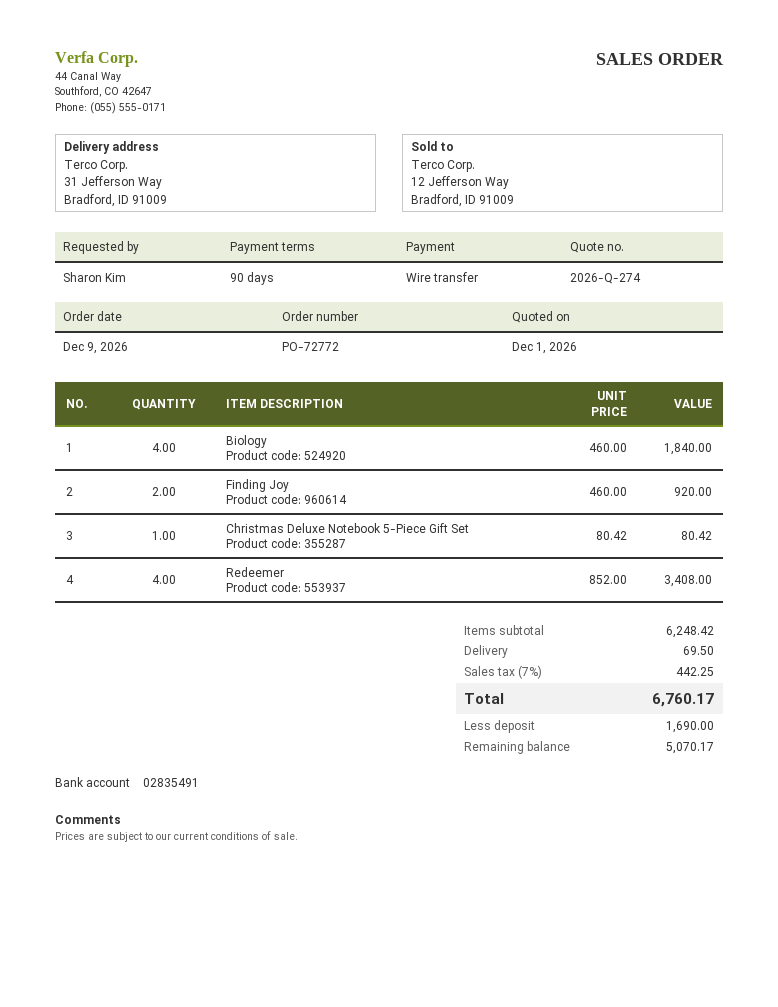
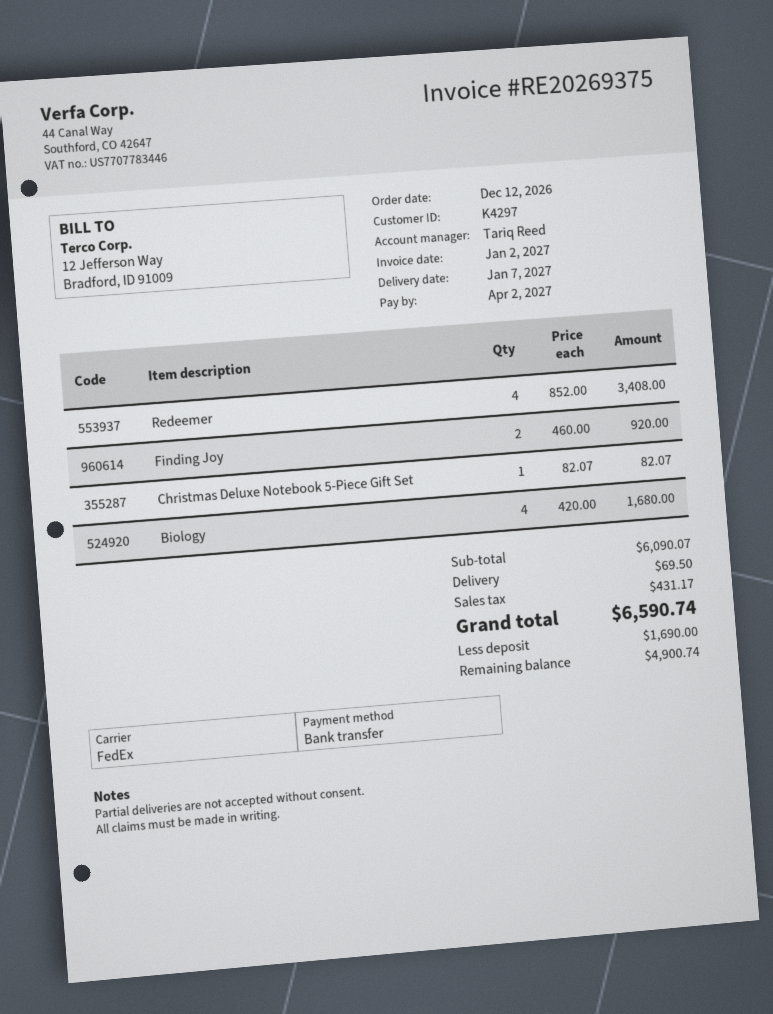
order date: 2026-12-09 -> 2026-12-12
Biology: 4 x 460.00 = 1840.00 -> 4 x 420.00 = 1680.00
Christmas Deluxe Notebook 5-Piece Gift Set: 1 x 80.42 = 80.42 -> 1 x 82.07 = 82.07
subtotal: 6248.42 -> 6090.07
tax: 442.25 -> 431.17
total: 6760.17 -> 6590.74
balance: 5070.17 -> 4900.74

